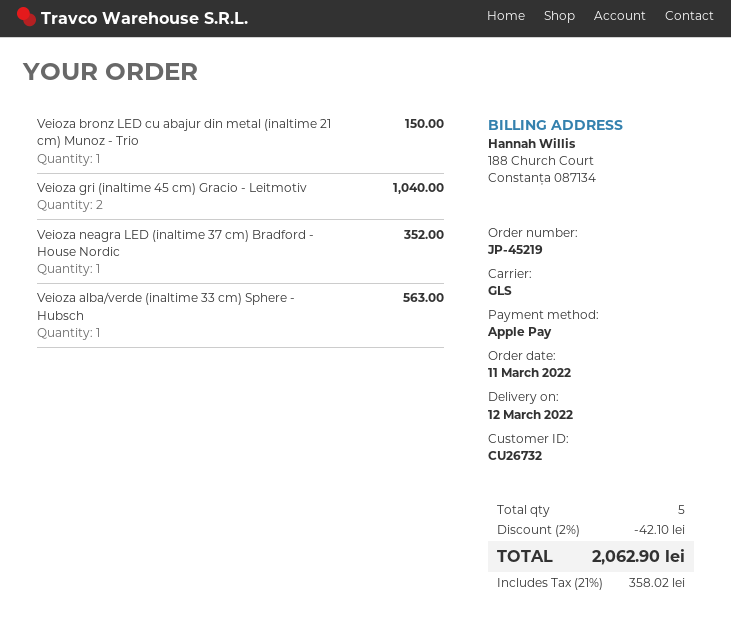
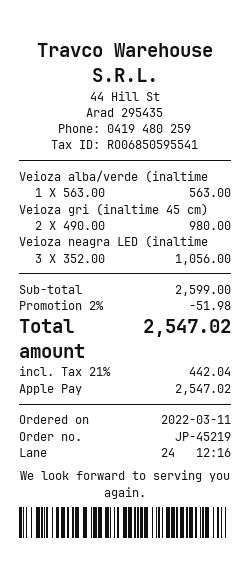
Veioza bronz LED cu abajur din metal (inaltime 21 cm) Munoz - Trio: 1 for 150.00 -> none
Veioza gri (inaltime 45 cm) Gracio - Leitmotiv: 2 for 1040.00 -> 2 for 980.00
Veioza neagra LED (inaltime 37 cm) Bradford - House Nordic: 1 for 352.00 -> 3 for 1056.00
discount: 2% = 42.10 -> 2% = 51.98
tax: 21% = 358.02 -> 21% = 442.04
total: 2062.90 -> 2547.02

